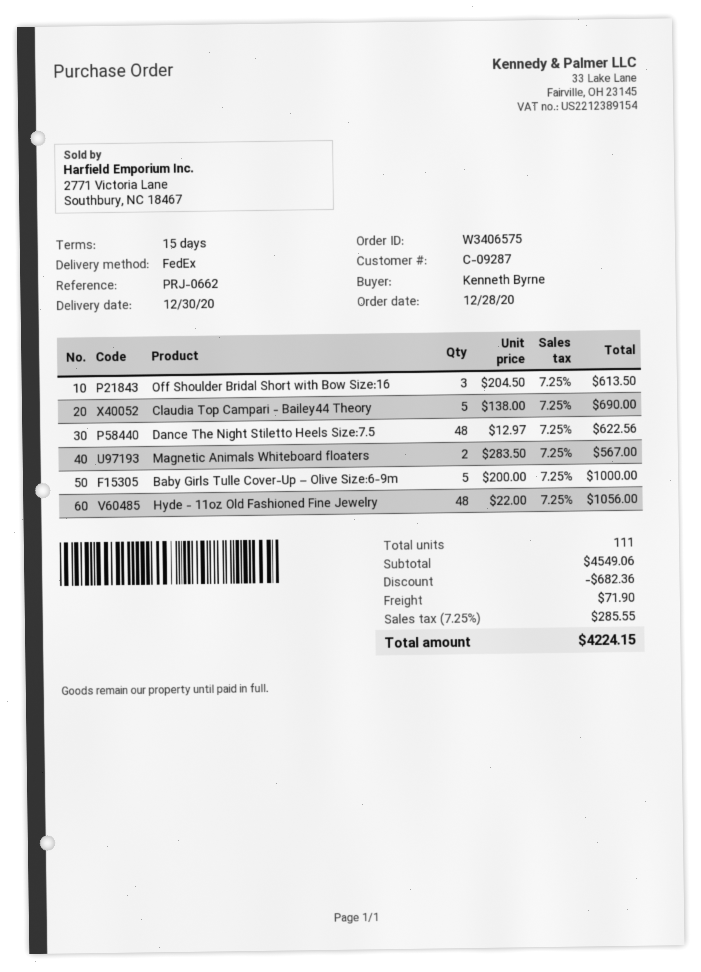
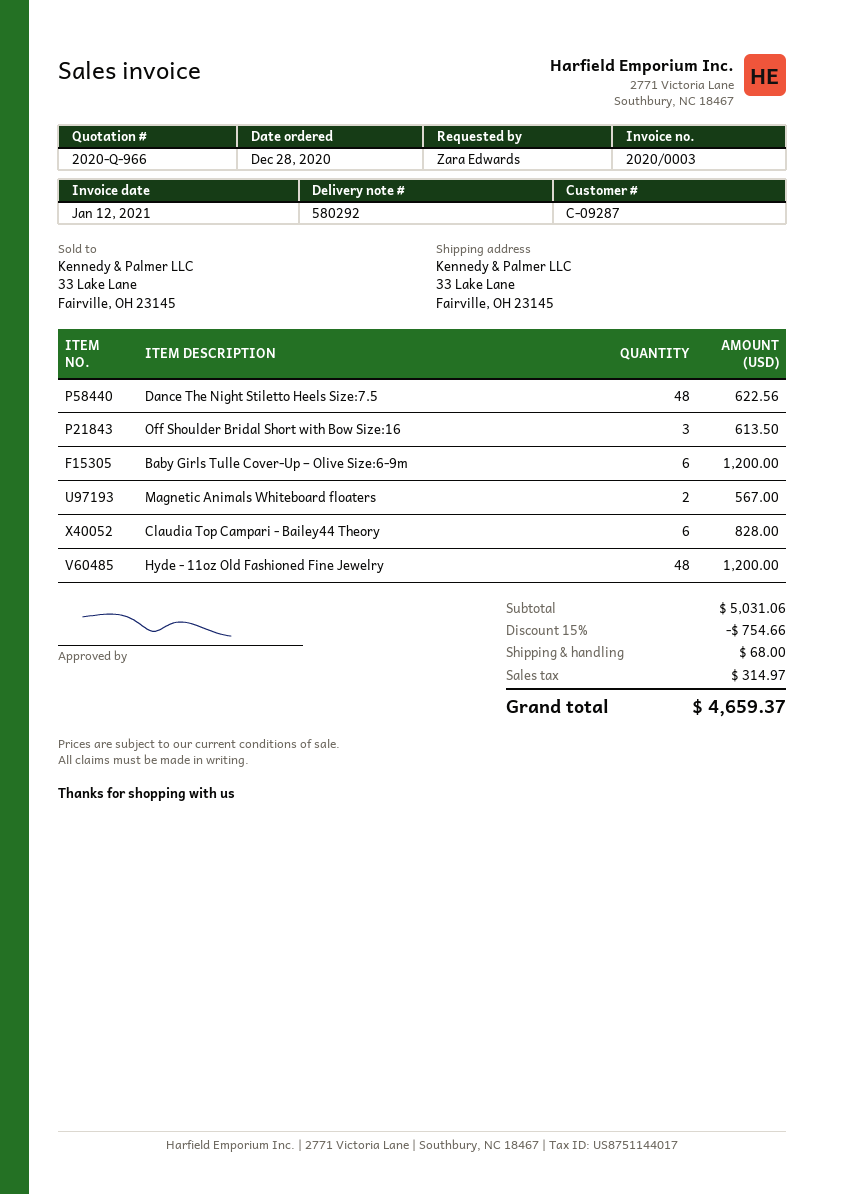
ordered by: Kenneth Byrne -> Zara Edwards
Claudia Top Campari - Bailey44 Theory: 5 for 690.00 -> 6 for 828.00
Baby Girls Tulle Cover-Up – Olive Size:6-9m: 5 for 1000.00 -> 6 for 1200.00
Hyde - 11oz Old Fashioned Fine Jewelry: 48 for 1056.00 -> 48 for 1200.00
subtotal: 4549.06 -> 5031.06
discount: 682.36 -> 754.66
shipping: 71.90 -> 68.00
tax: 285.55 -> 314.97
total: 4224.15 -> 4659.37

